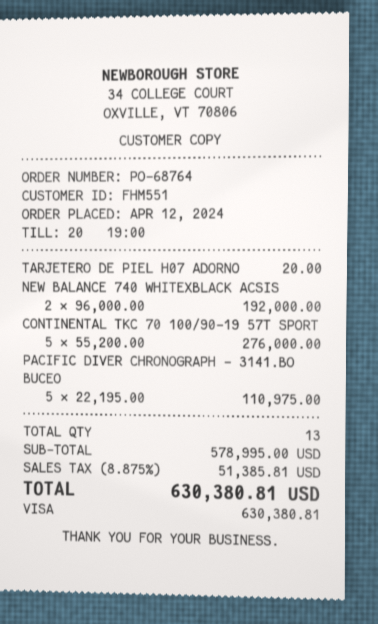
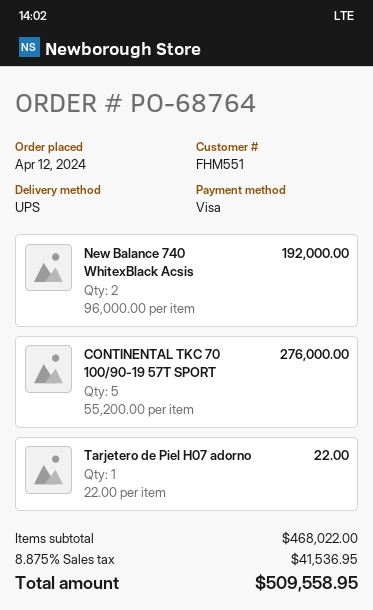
TARJETERO DE PIEL H07 ADORNO: 1 x 20.00 = 20.00 -> 1 x 22.00 = 22.00
PACIFIC DIVER CHRONOGRAPH - 3141.BO BUCEO: 5 x 22195.00 = 110975.00 -> none
subtotal: 578995.00 -> 468022.00
tax: 8.875% = 51385.81 -> 8.875% = 41536.95
total: 630380.81 -> 509558.95

